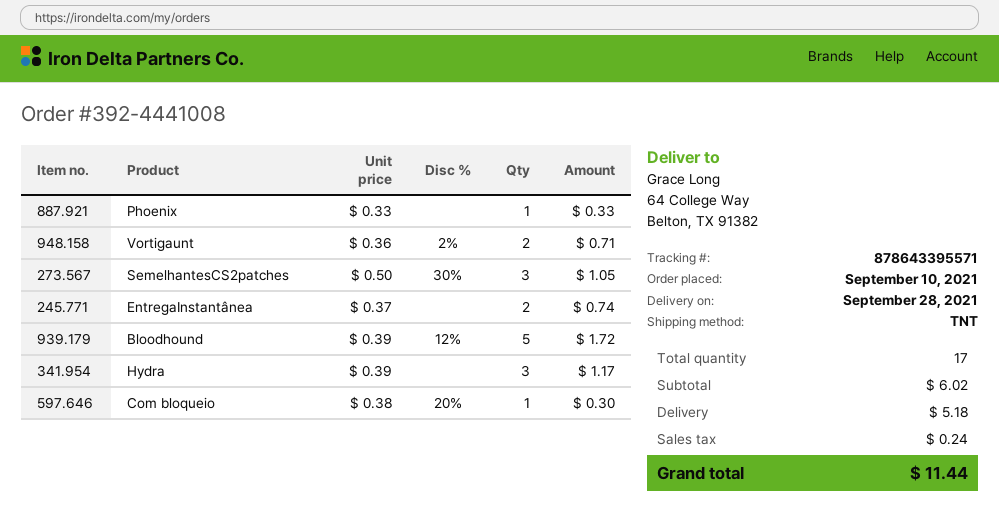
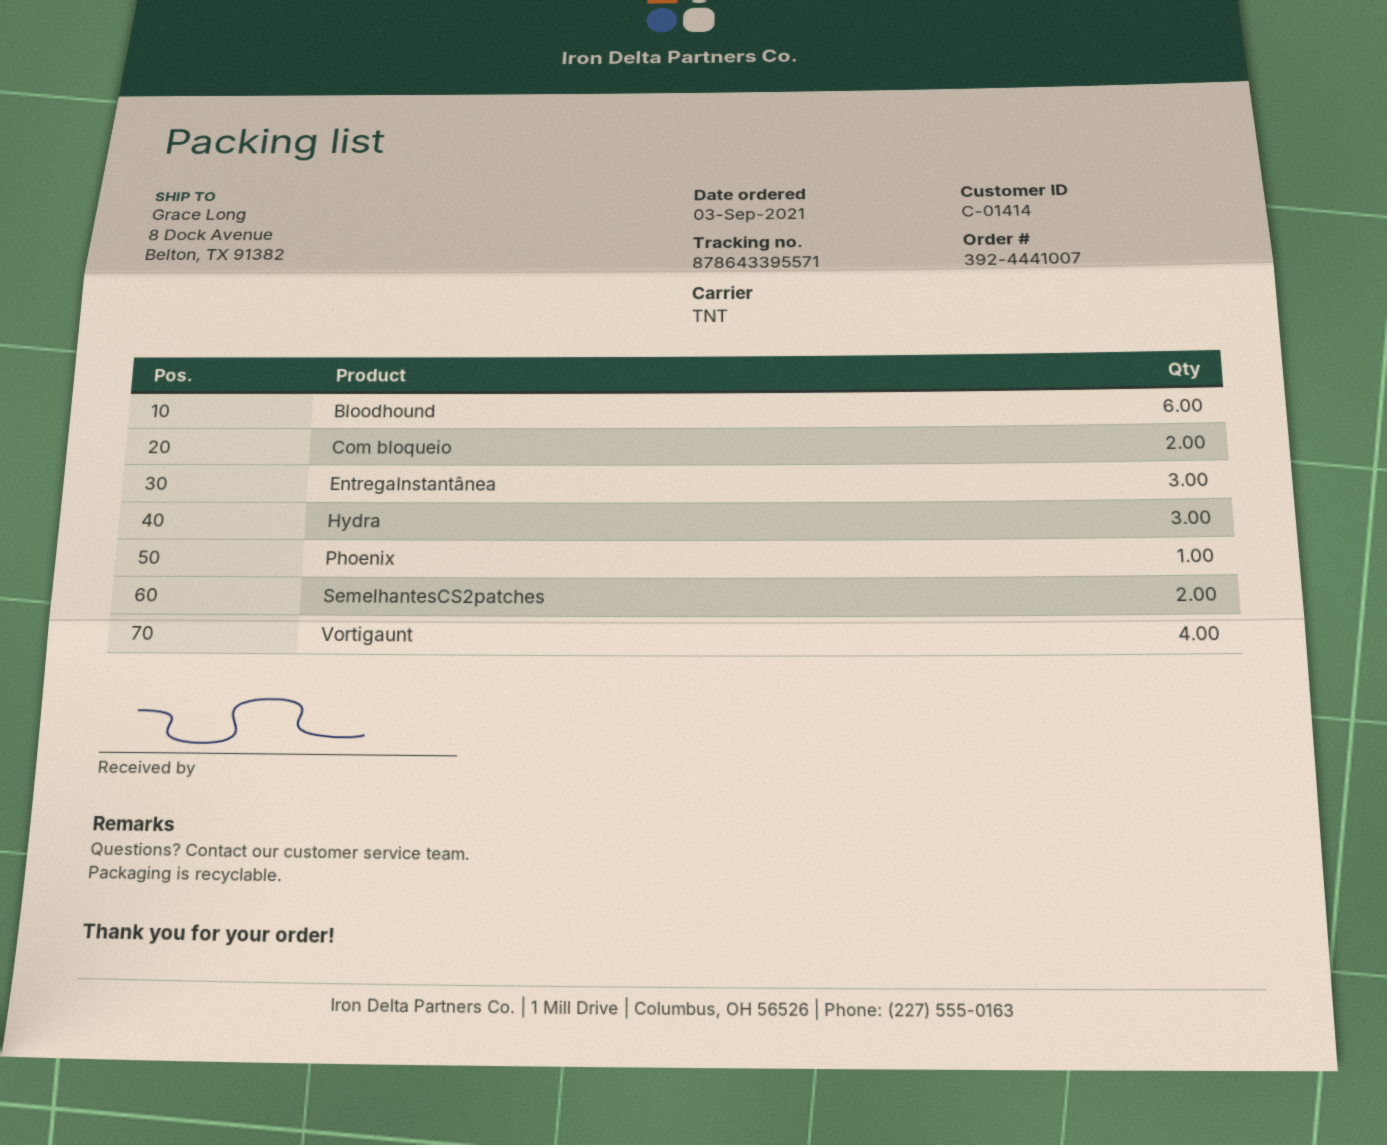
order number: 392-4441008 -> 392-4441007
order date: 2021-09-10 -> 2021-09-03
ship to: 64 College Way, Belton, TX 91382 -> 8 Dock Avenue, Belton, TX 91382
Vortigaunt: 2 -> 4
SemelhantesCS2patches: 3 -> 2
EntregaInstantânea: 2 -> 3
Bloodhound: 5 -> 6
Com bloqueio: 1 -> 2

